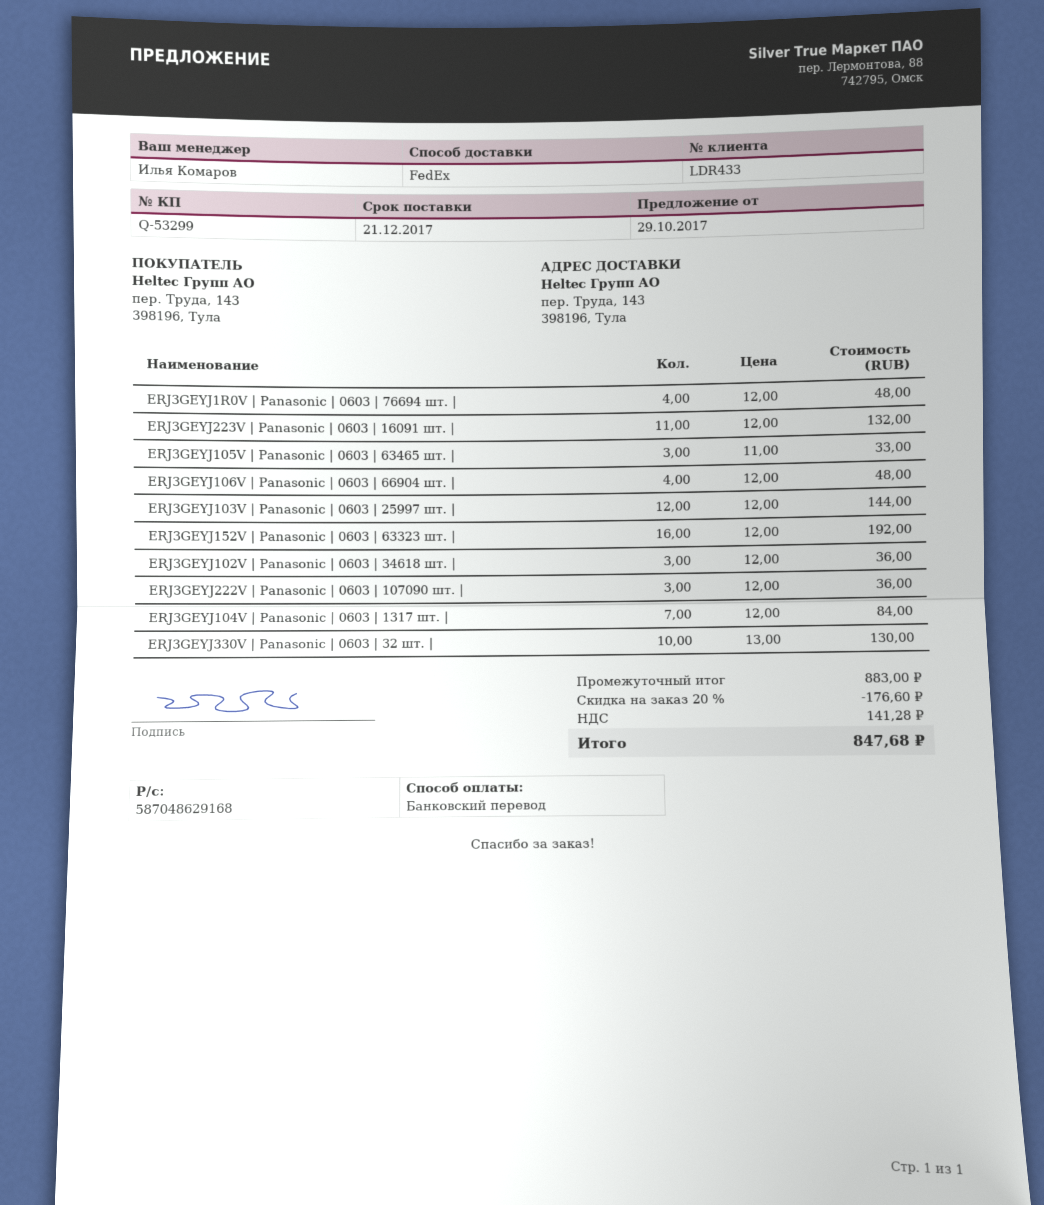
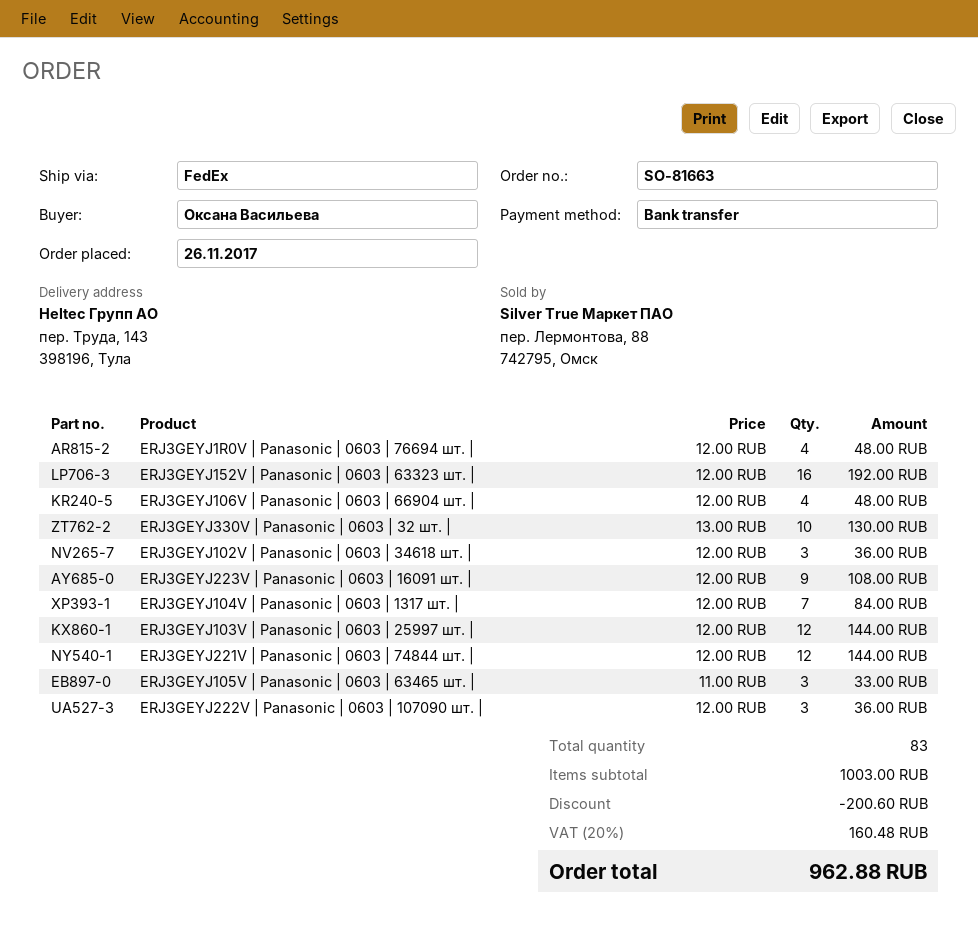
ERJ3GEYJ223V | Panasonic | 0603 | 16091 шт. |: 11 x 12.00 = 132.00 -> 9 x 12.00 = 108.00
ERJ3GEYJ221V | Panasonic | 0603 | 74844 шт. |: none -> 12 x 12.00 = 144.00
subtotal: 883.00 -> 1003.00
discount: 176.60 -> 200.60
tax: 141.28 -> 160.48
total: 847.68 -> 962.88

